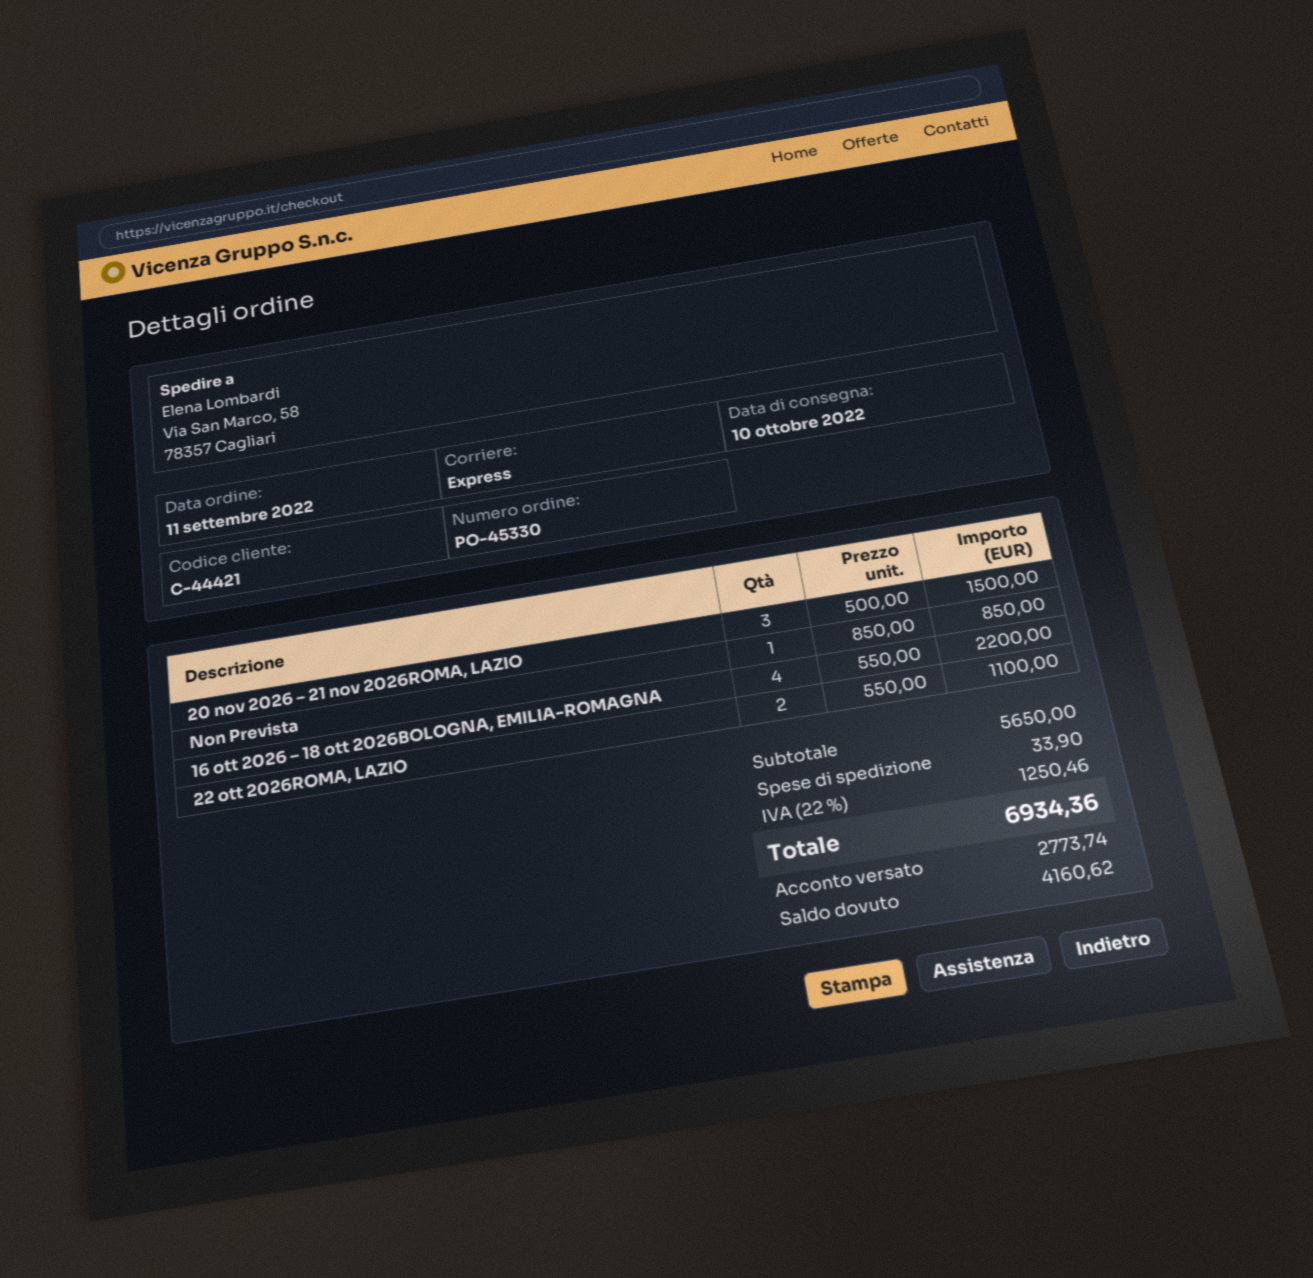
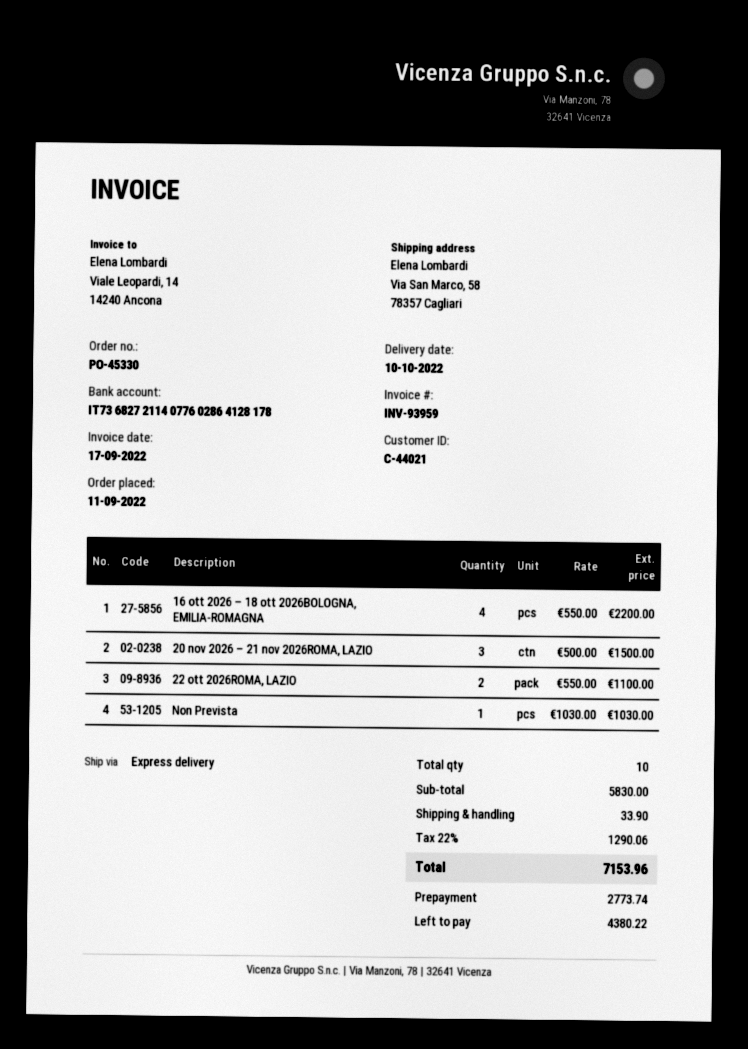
customer number: C-44421 -> C-44021
Non Prevista: 1 x 850.00 = 850.00 -> 1 x 1030.00 = 1030.00
subtotal: 5650.00 -> 5830.00
tax: 22% = 1250.46 -> 22% = 1290.06
total: 6934.36 -> 7153.96
balance: 4160.62 -> 4380.22

